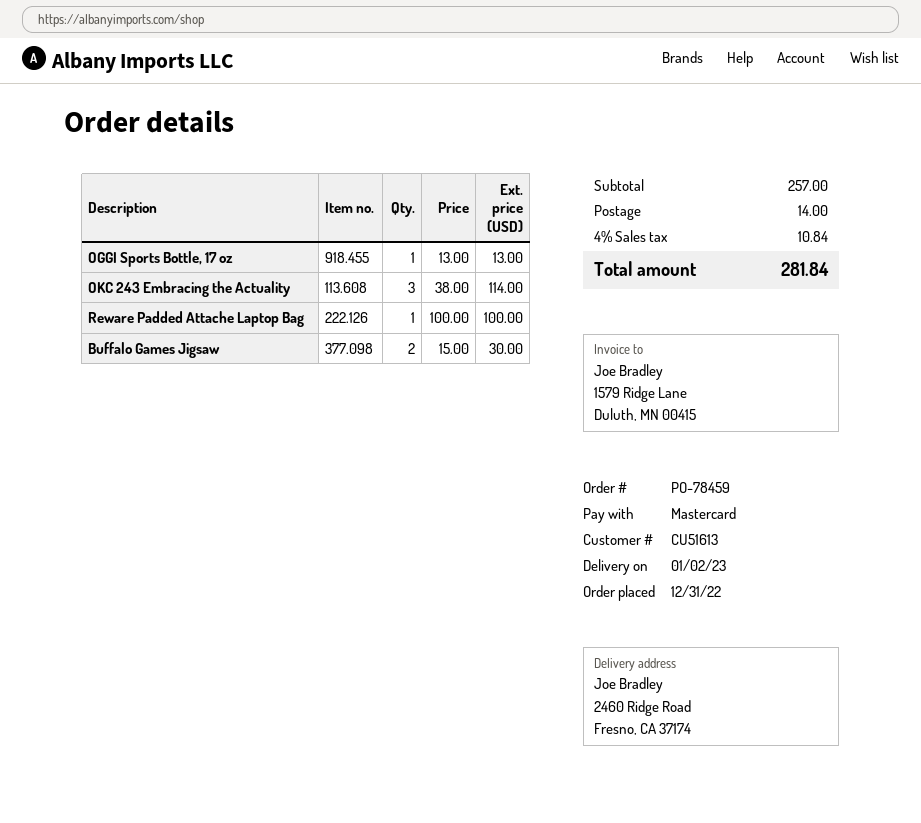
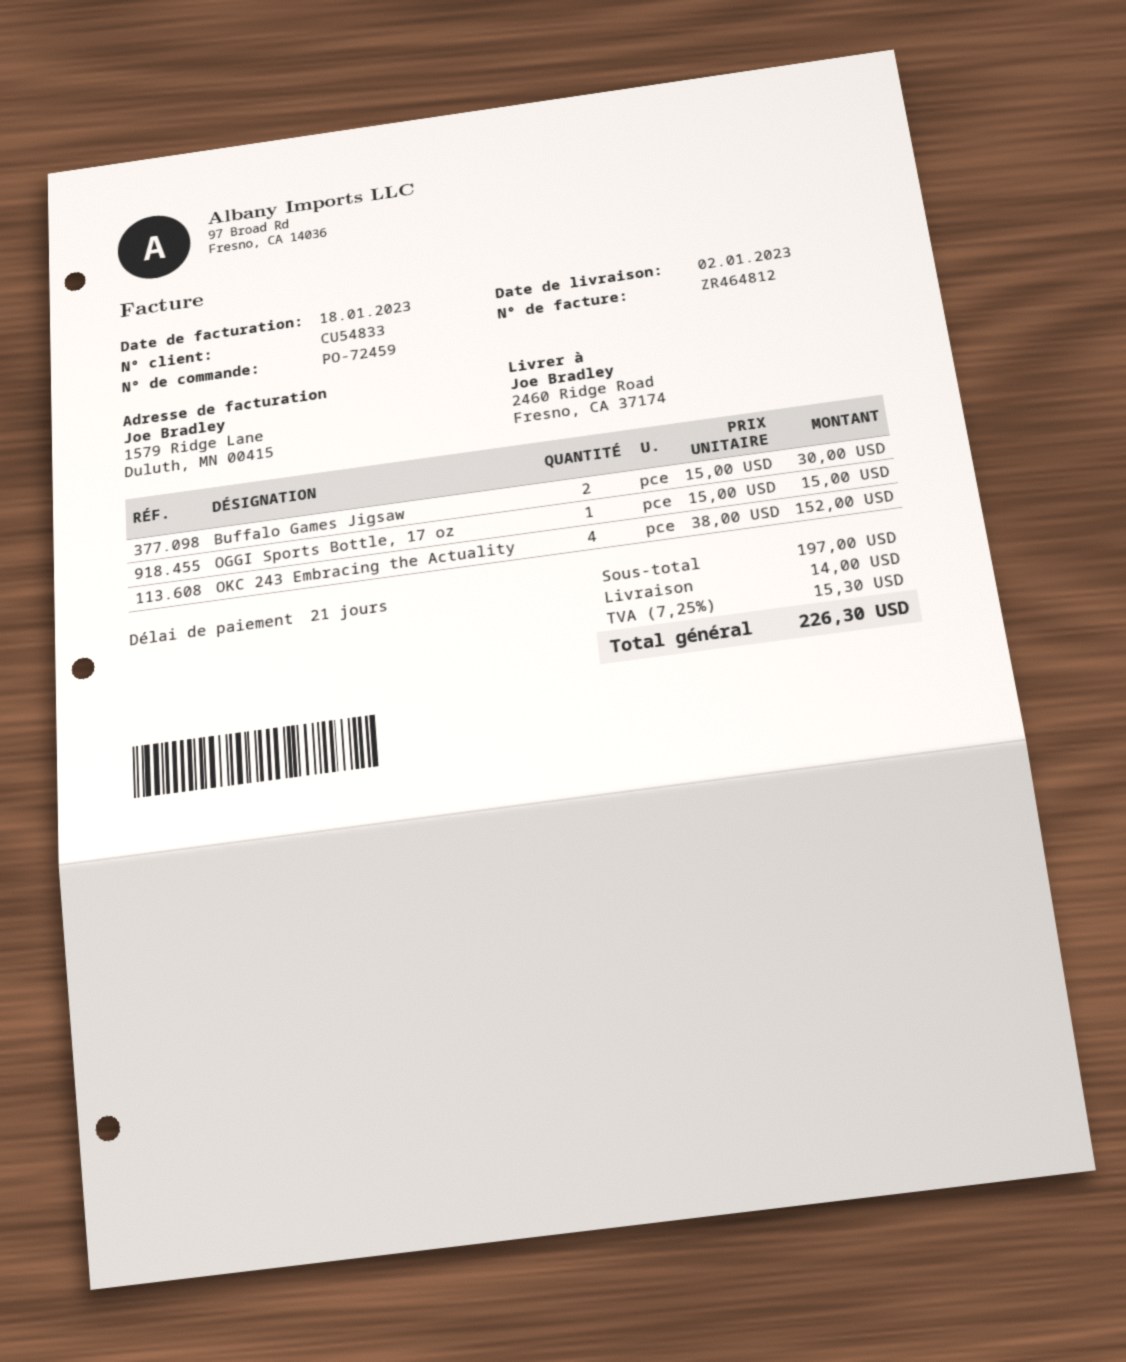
order number: PO-78459 -> PO-72459
customer number: CU51613 -> CU54833
OGGI Sports Bottle, 17 oz: 1 x 13.00 = 13.00 -> 1 x 15.00 = 15.00
OKC 243 Embracing the Actuality: 3 x 38.00 = 114.00 -> 4 x 38.00 = 152.00
Reware Padded Attache Laptop Bag: 1 x 100.00 = 100.00 -> none
subtotal: 257.00 -> 197.00
tax: 4% = 10.84 -> 7.25% = 15.30
total: 281.84 -> 226.30

